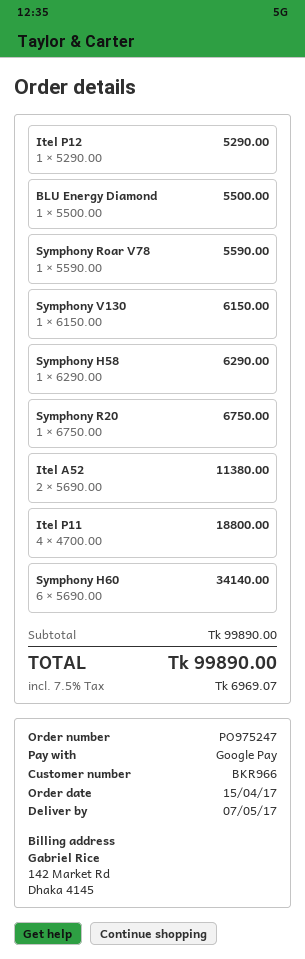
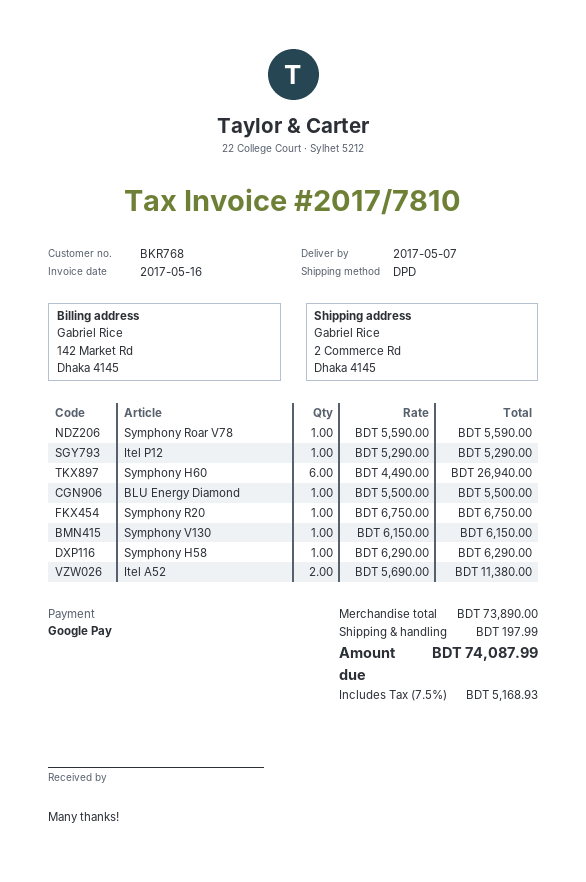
customer number: BKR966 -> BKR768
Itel P11: 4 x 4700.00 = 18800.00 -> none
Symphony H60: 6 x 5690.00 = 34140.00 -> 6 x 4490.00 = 26940.00
subtotal: 99890.00 -> 73890.00
shipping: none -> 197.99
tax: 7.5% = 6969.07 -> 7.5% = 5168.93
total: 99890.00 -> 74087.99

